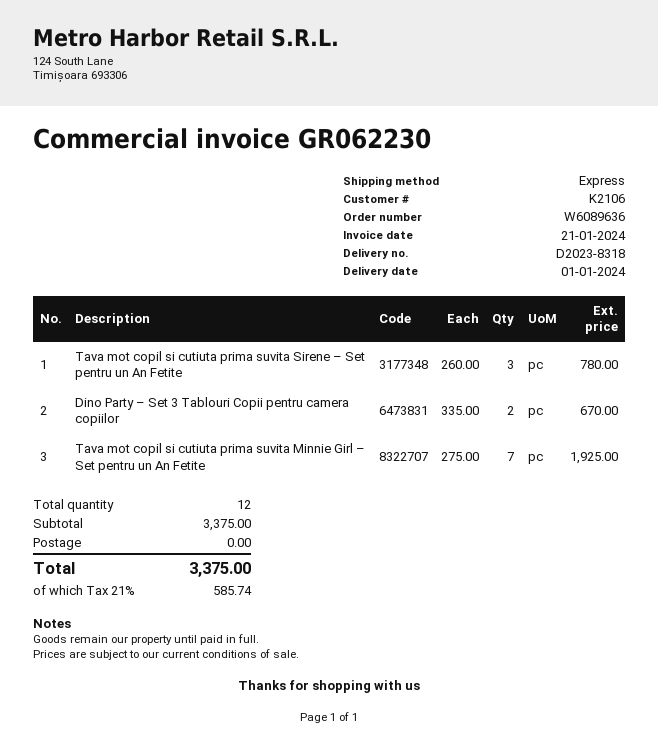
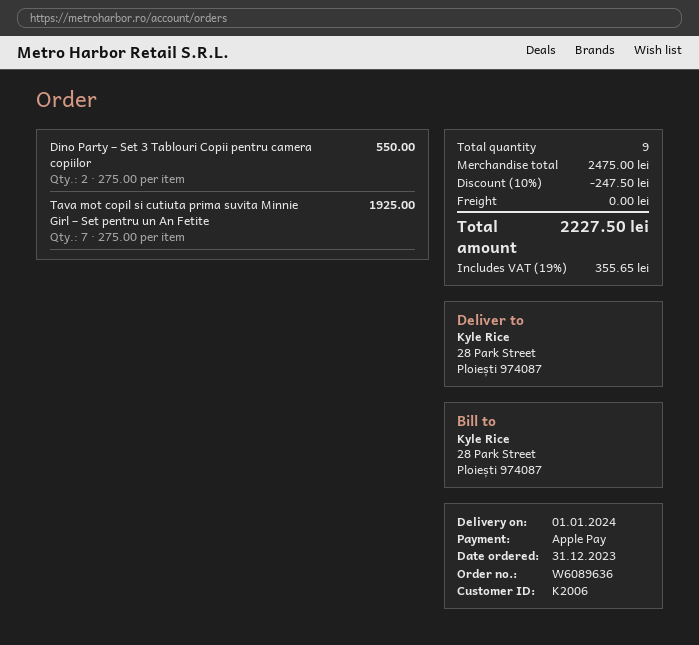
customer number: K2106 -> K2006
Tava mot copil si cutiuta prima suvita Sirene – Set pentru un An Fetite: 3 x 260.00 = 780.00 -> none
Dino Party – Set 3 Tablouri Copii pentru camera copiilor: 2 x 335.00 = 670.00 -> 2 x 275.00 = 550.00
total quantity: 12 -> 9
subtotal: 3375.00 -> 2475.00
discount: none -> 10% = 247.50
tax: 21% = 585.74 -> 19% = 355.65
total: 3375.00 -> 2227.50

